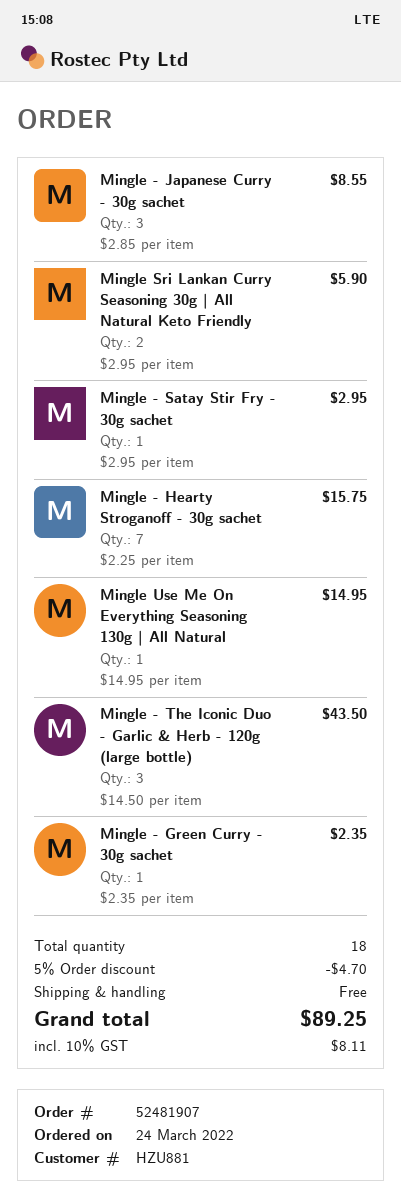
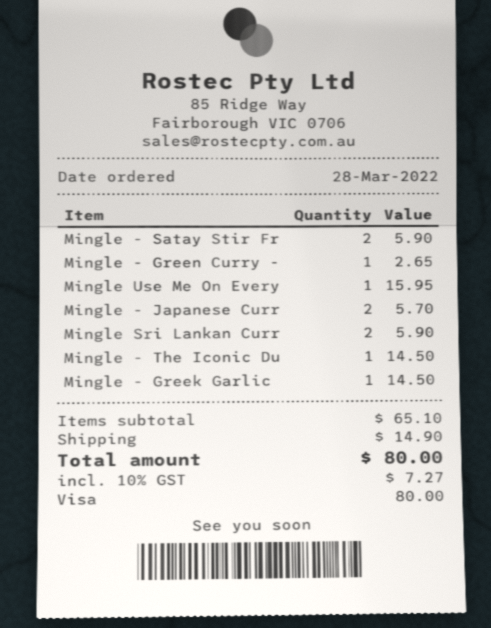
order date: 2022-03-24 -> 2022-03-28
Mingle - Japanese Curry - 30g sachet: 3 for 8.55 -> 2 for 5.70
Mingle - Satay Stir Fry - 30g sachet: 1 for 2.95 -> 2 for 5.90
Mingle - Hearty Stroganoff - 30g sachet: 7 for 15.75 -> none
Mingle Use Me On Everything Seasoning 130g | All Natural: 1 for 14.95 -> 1 for 15.95
Mingle - The Iconic Duo - Garlic & Herb - 120g (large bottle): 3 for 43.50 -> 1 for 14.50
Mingle - Green Curry - 30g sachet: 1 for 2.35 -> 1 for 2.65
Mingle - Greek Garlic: none -> 1 for 14.50
discount: 5% = 4.70 -> none
shipping: 0.00 -> 14.90
tax: 10% = 8.11 -> 10% = 7.27
total: 89.25 -> 80.00

